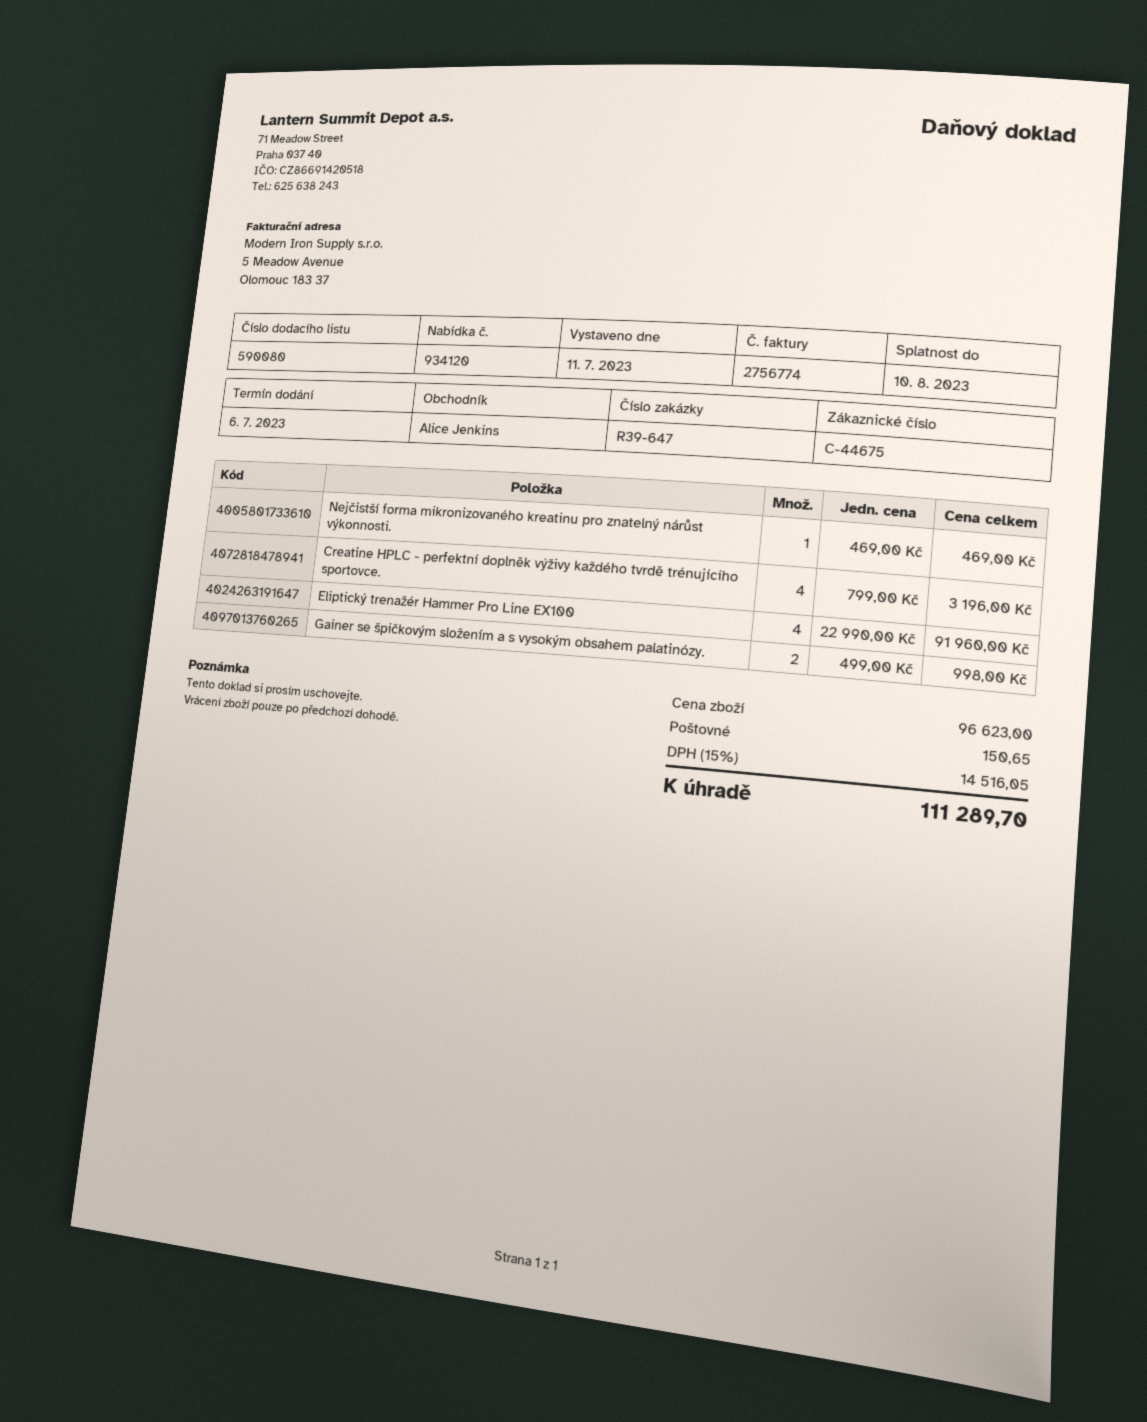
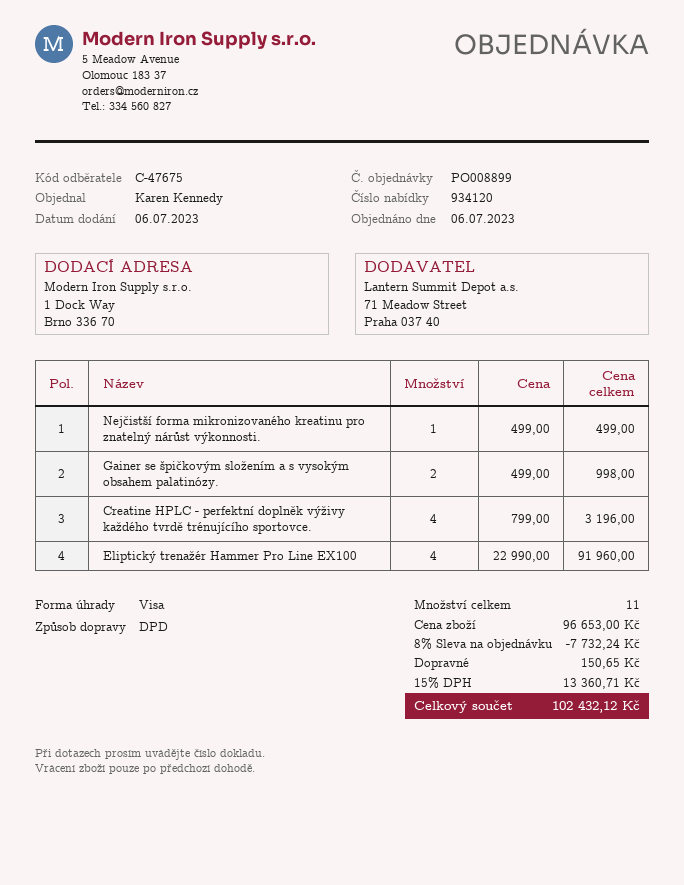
customer number: C-44675 -> C-47675
Nejčistší forma mikronizovaného kreatinu pro znatelný nárůst výkonnosti.: 1 x 469.00 = 469.00 -> 1 x 499.00 = 499.00
subtotal: 96623.00 -> 96653.00
discount: none -> 8% = 7732.24
tax: 15% = 14516.05 -> 15% = 13360.71
total: 111289.70 -> 102432.12

